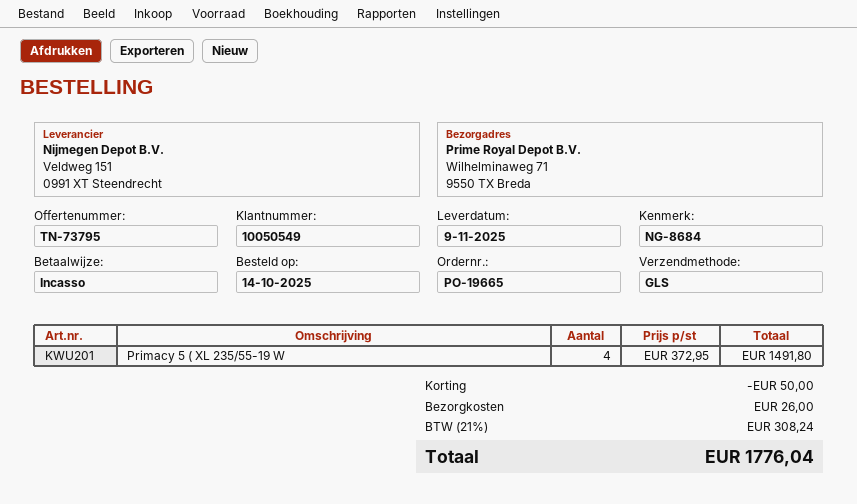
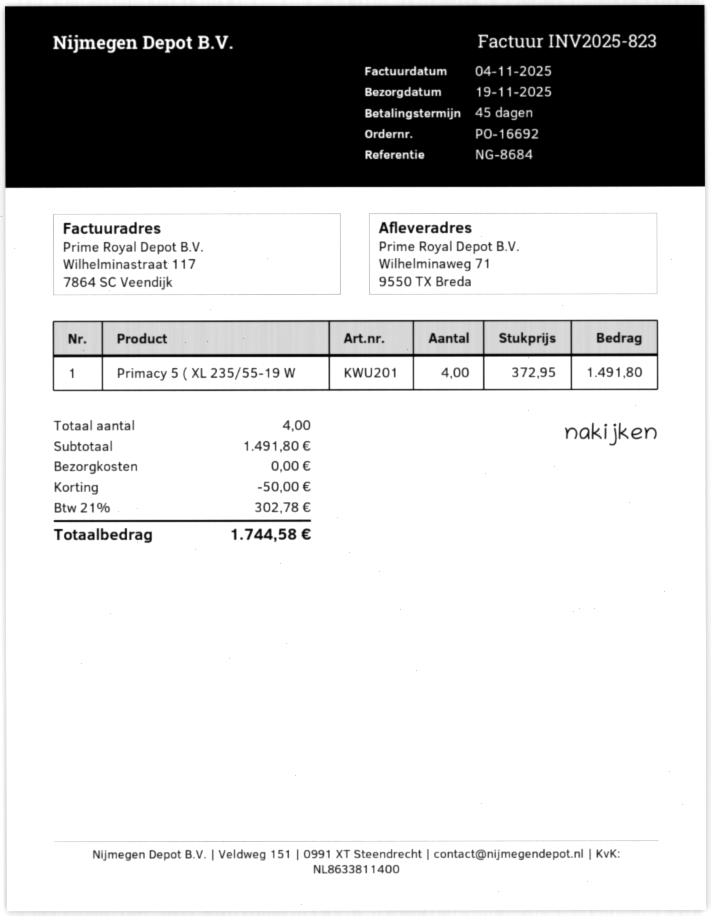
order number: PO-19665 -> PO-16692
delivery date: 2025-11-09 -> 2025-11-19
shipping: 26.00 -> 0.00
tax: 21% = 308.24 -> 21% = 302.78
total: 1776.04 -> 1744.58

